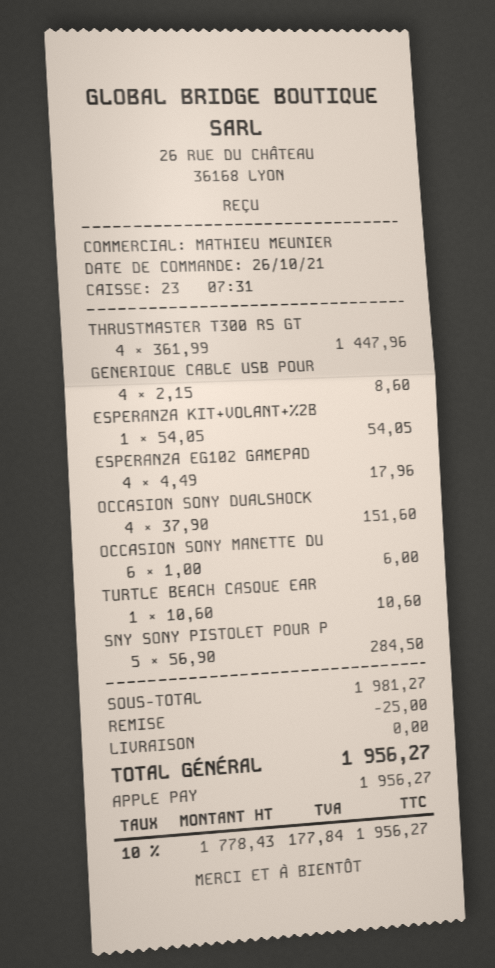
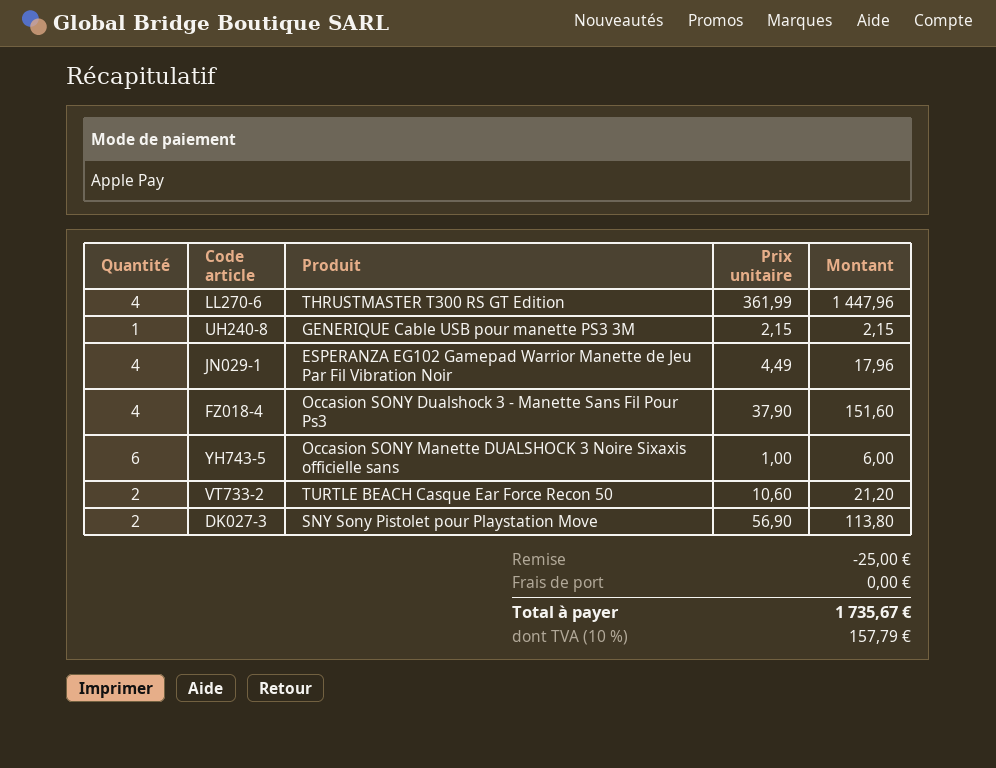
GENERIQUE CABLE USB POUR: 4 x 2.15 = 8.60 -> 1 x 2.15 = 2.15
ESPERANZA KIT+VOLANT+%2B: 1 x 54.05 = 54.05 -> none
TURTLE BEACH CASQUE EAR: 1 x 10.60 = 10.60 -> 2 x 10.60 = 21.20
SNY SONY PISTOLET POUR P: 5 x 56.90 = 284.50 -> 2 x 56.90 = 113.80
tax: 10% = 177.84 -> 10% = 157.79
total: 1956.27 -> 1735.67

